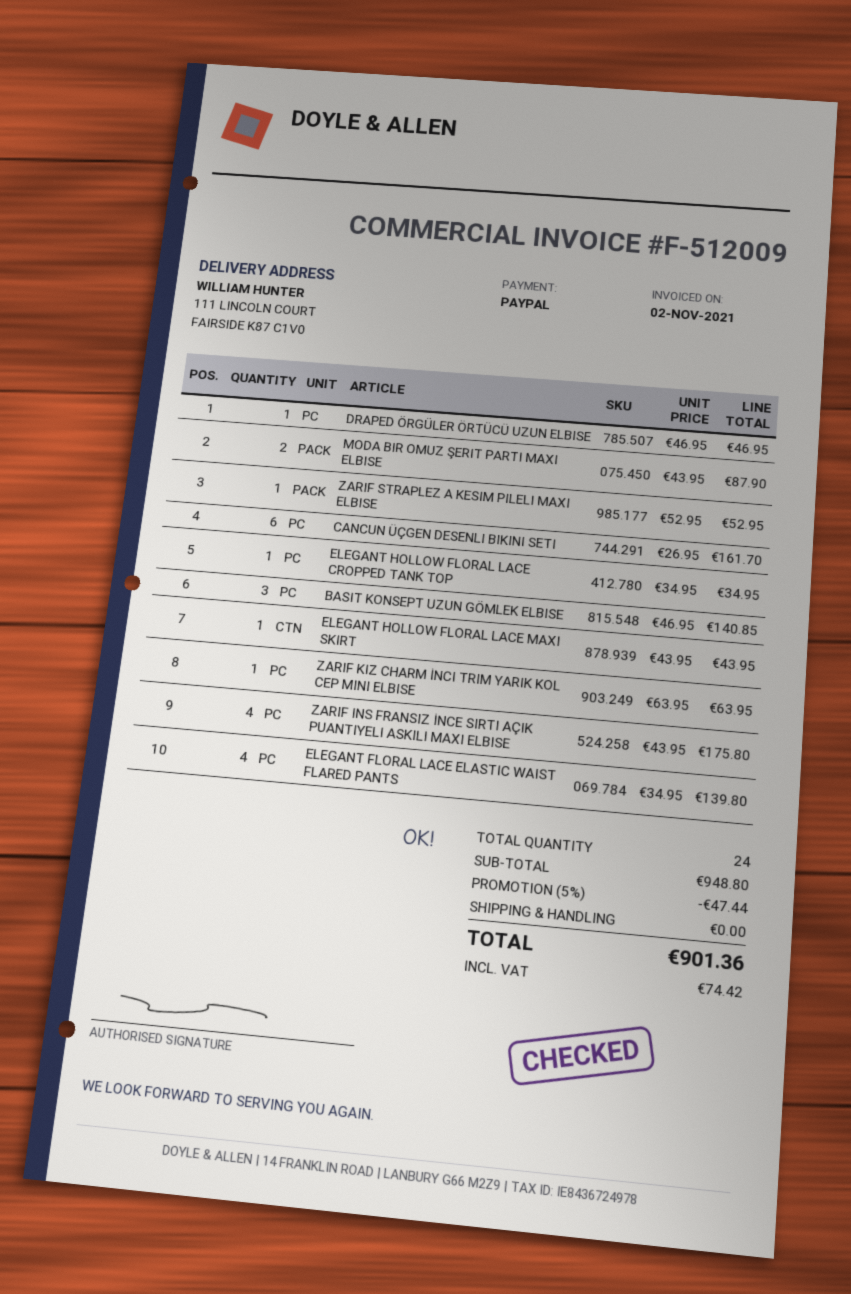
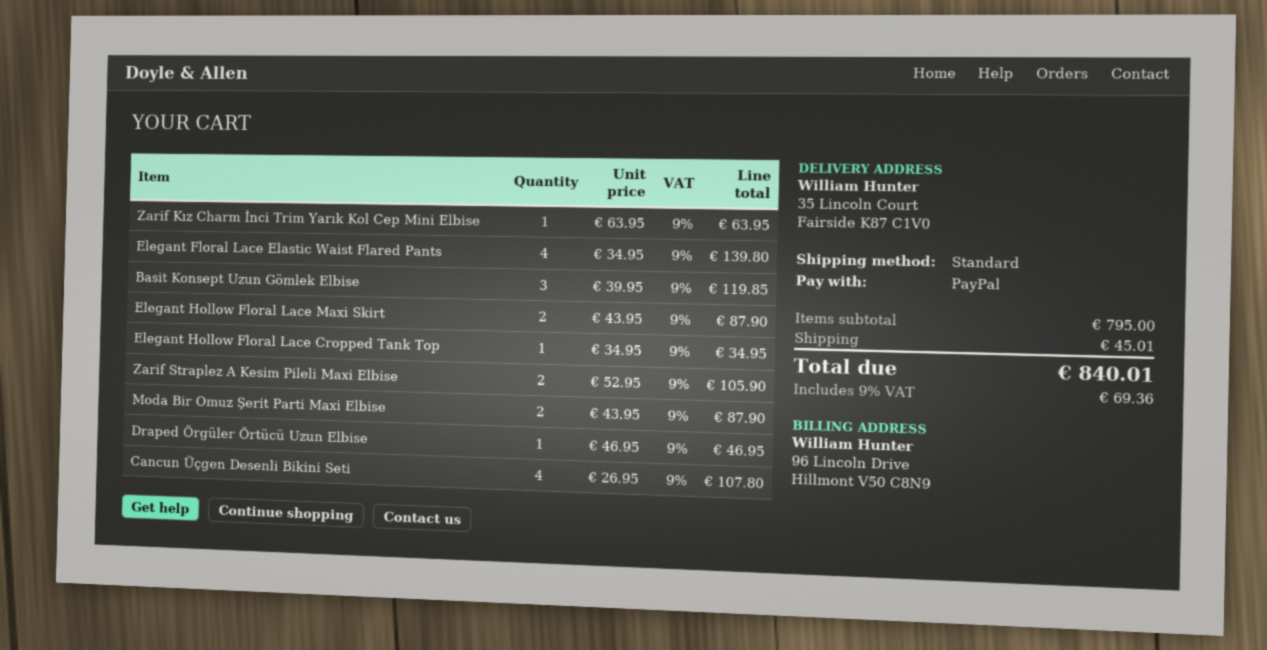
ship to: 111 LINCOLN COURT, FAIRSIDE K87 C1V0 -> 35 Lincoln Court, Fairside K87 C1V0
ZARIF STRAPLEZ A KESIM PILELI MAXI ELBISE: 1 x 52.95 = 52.95 -> 2 x 52.95 = 105.90
CANCUN ÜÇGEN DESENLI BIKINI SETI: 6 x 26.95 = 161.70 -> 4 x 26.95 = 107.80
BASIT KONSEPT UZUN GÖMLEK ELBISE: 3 x 46.95 = 140.85 -> 3 x 39.95 = 119.85
ELEGANT HOLLOW FLORAL LACE MAXI SKIRT: 1 x 43.95 = 43.95 -> 2 x 43.95 = 87.90
ZARIF INS FRANSIZ İNCE SIRTI AÇIK PUANTIYELI ASKILI MAXI ELBISE: 4 x 43.95 = 175.80 -> none
subtotal: 948.80 -> 795.00
discount: 5% = 47.44 -> none
shipping: 0.00 -> 45.01
tax: 74.42 -> 69.36
total: 901.36 -> 840.01

